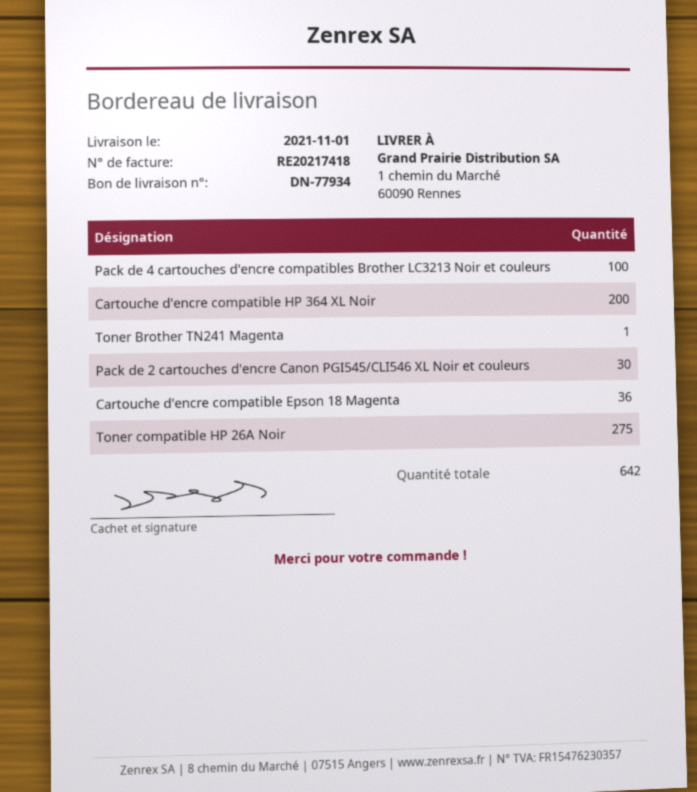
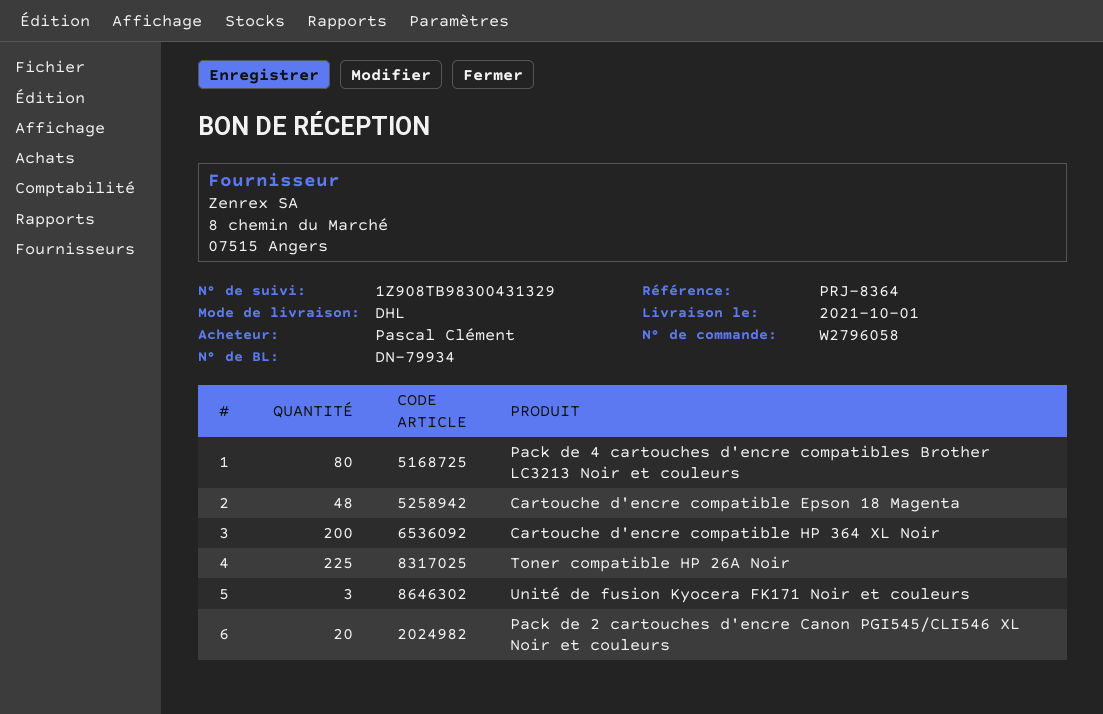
delivery note number: DN-77934 -> DN-79934
delivery date: 2021-11-01 -> 2021-10-01
Pack de 4 cartouches d'encre compatibles Brother LC3213 Noir et couleurs: 100 -> 80
Toner Brother TN241 Magenta: 1 -> none
Pack de 2 cartouches d'encre Canon PGI545/CLI546 XL Noir et couleurs: 30 -> 20
Cartouche d'encre compatible Epson 18 Magenta: 36 -> 48
Toner compatible HP 26A Noir: 275 -> 225
Unité de fusion Kyocera FK171 Noir et couleurs: none -> 3

